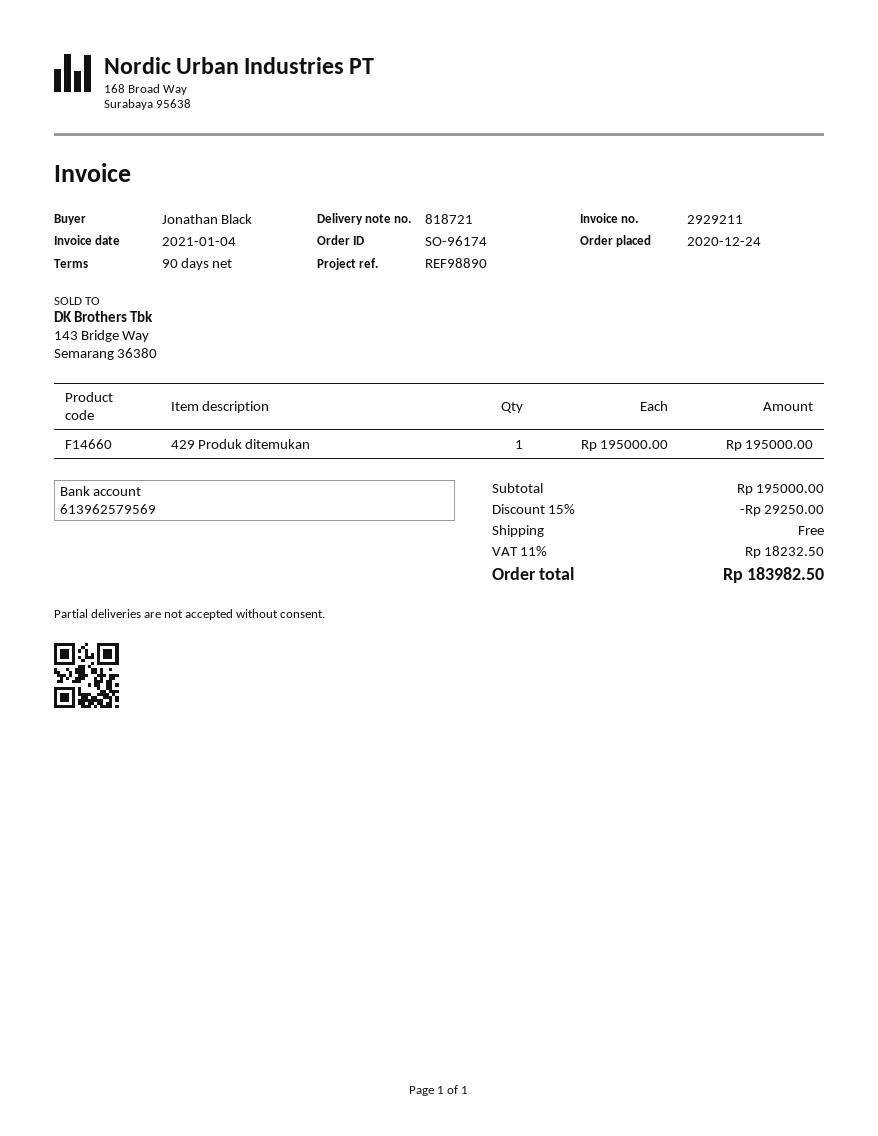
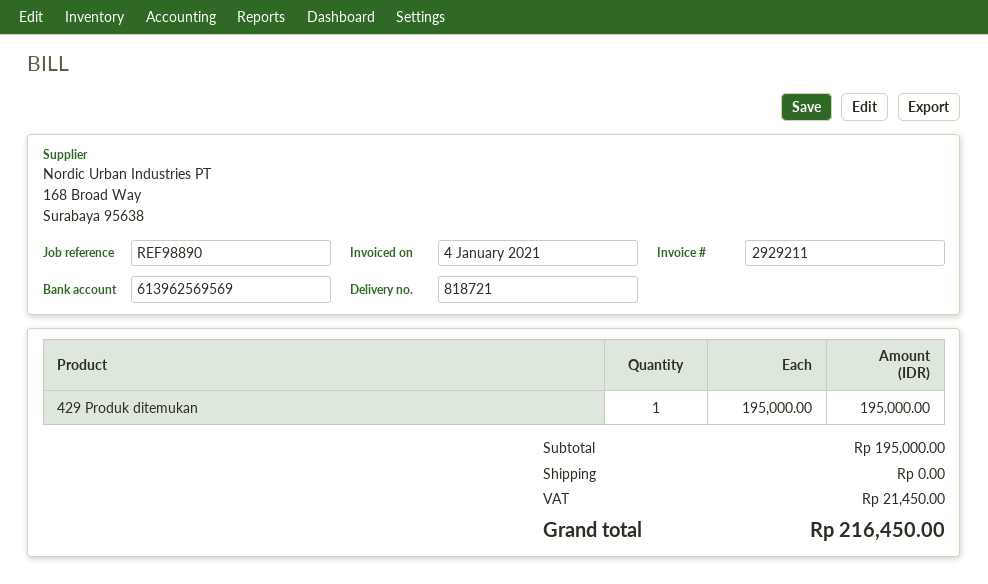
bank account: 613962579569 -> 613962569569
discount: 15% = 29250.00 -> none
tax: 18232.50 -> 21450.00
total: 183982.50 -> 216450.00

